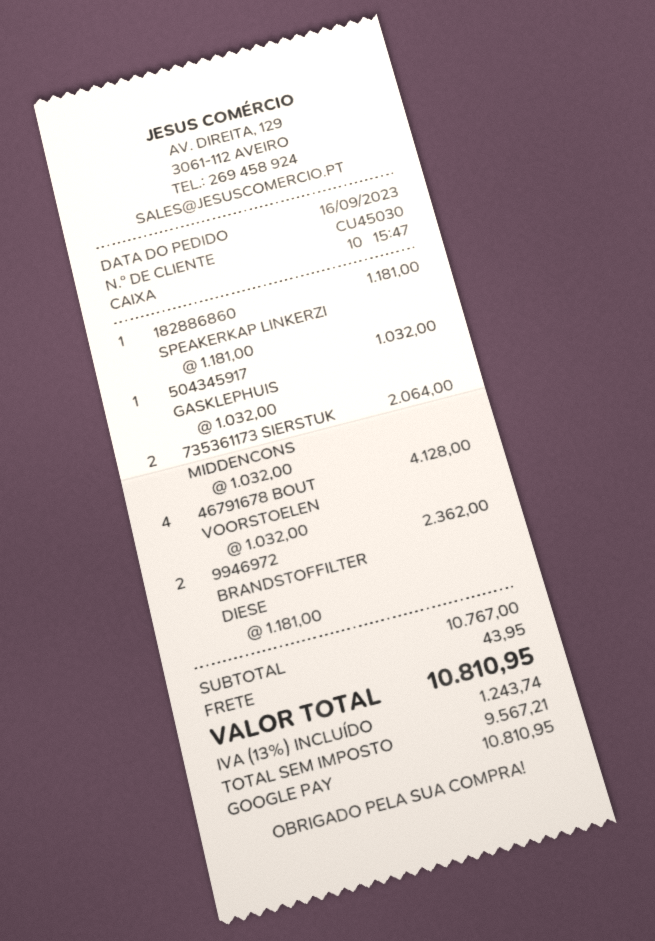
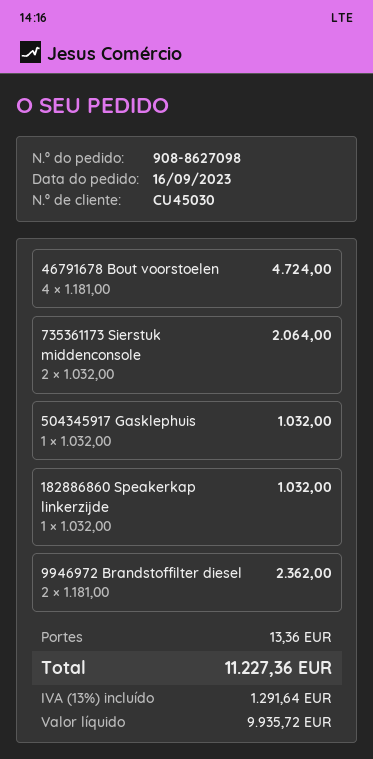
182886860 SPEAKERKAP LINKERZI: 1 x 1181.00 = 1181.00 -> 1 x 1032.00 = 1032.00
46791678 BOUT VOORSTOELEN: 4 x 1032.00 = 4128.00 -> 4 x 1181.00 = 4724.00
shipping: 43.95 -> 13.36
net: 9567.21 -> 9935.72
tax: 13% = 1243.74 -> 13% = 1291.64
total: 10810.95 -> 11227.36

